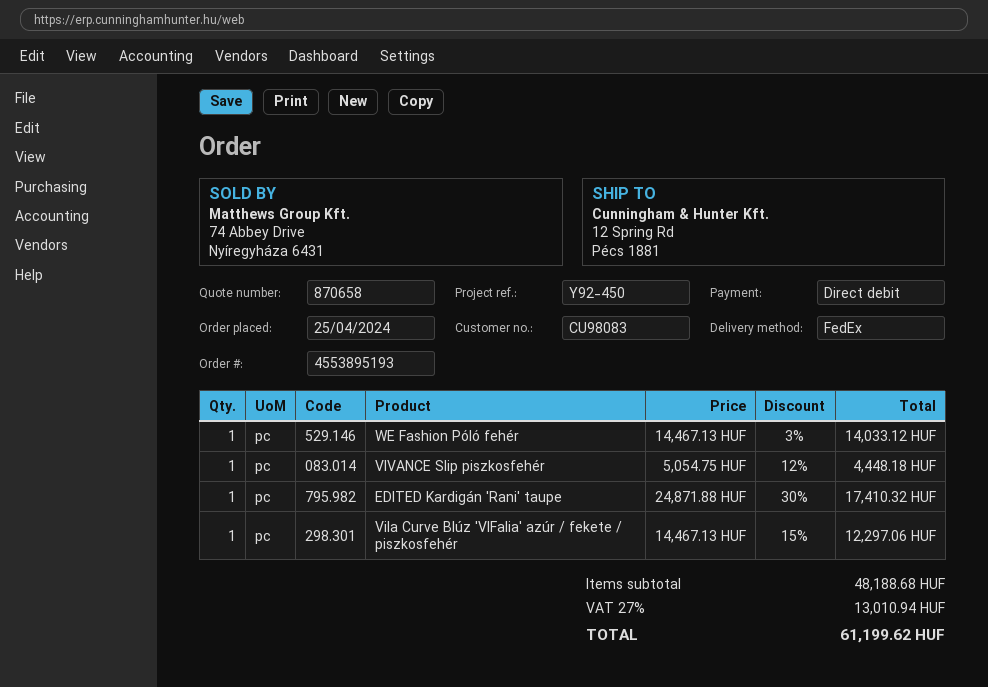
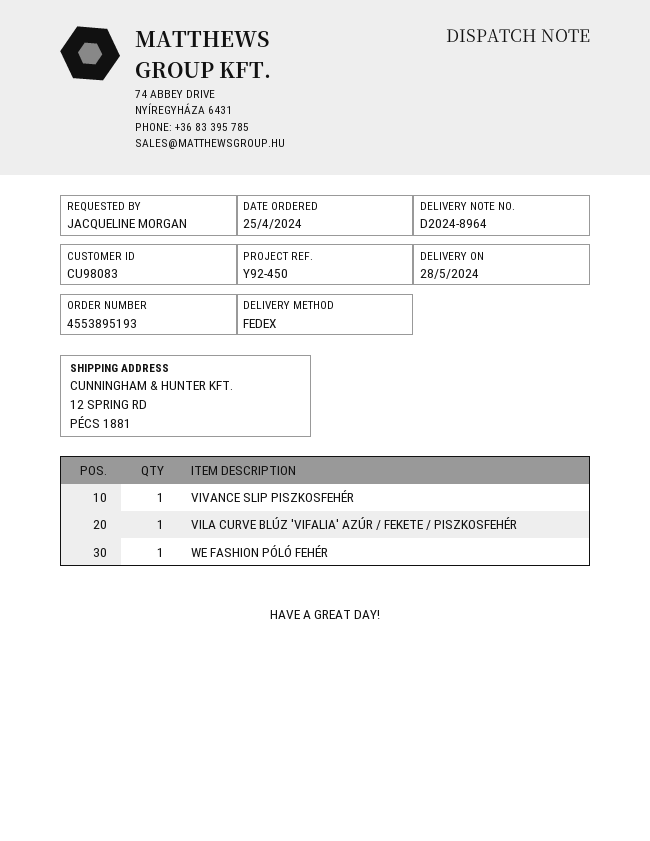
EDITED Kardigán 'Rani' taupe: 1 -> none

